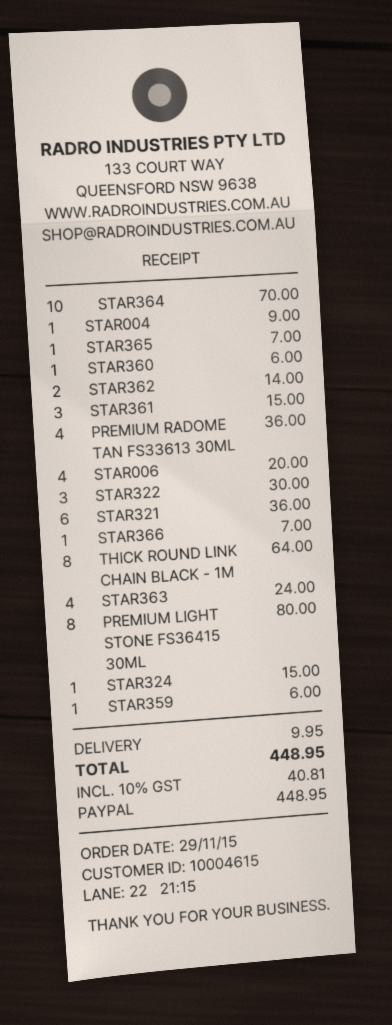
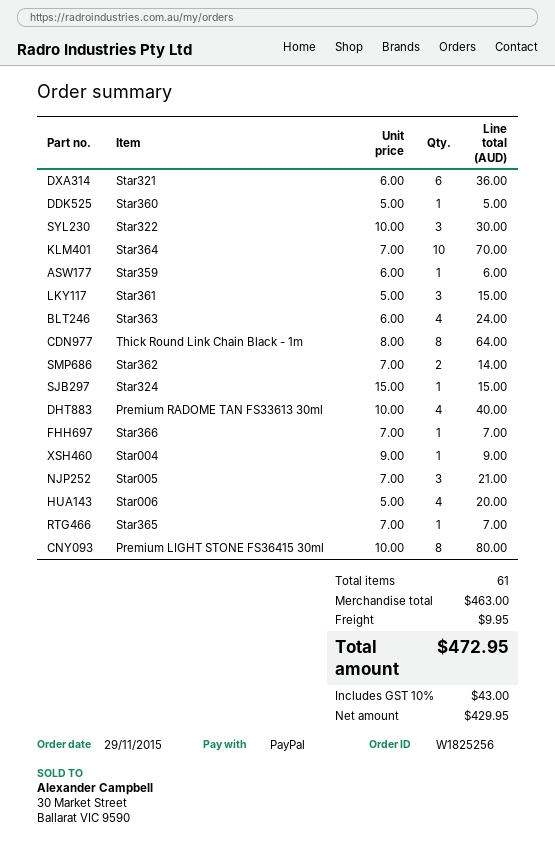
STAR360: 1 for 6.00 -> 1 for 5.00
PREMIUM RADOME TAN FS33613 30ML: 4 for 36.00 -> 4 for 40.00
Star005: none -> 3 for 21.00
tax: 10% = 40.81 -> 10% = 43.00
total: 448.95 -> 472.95

